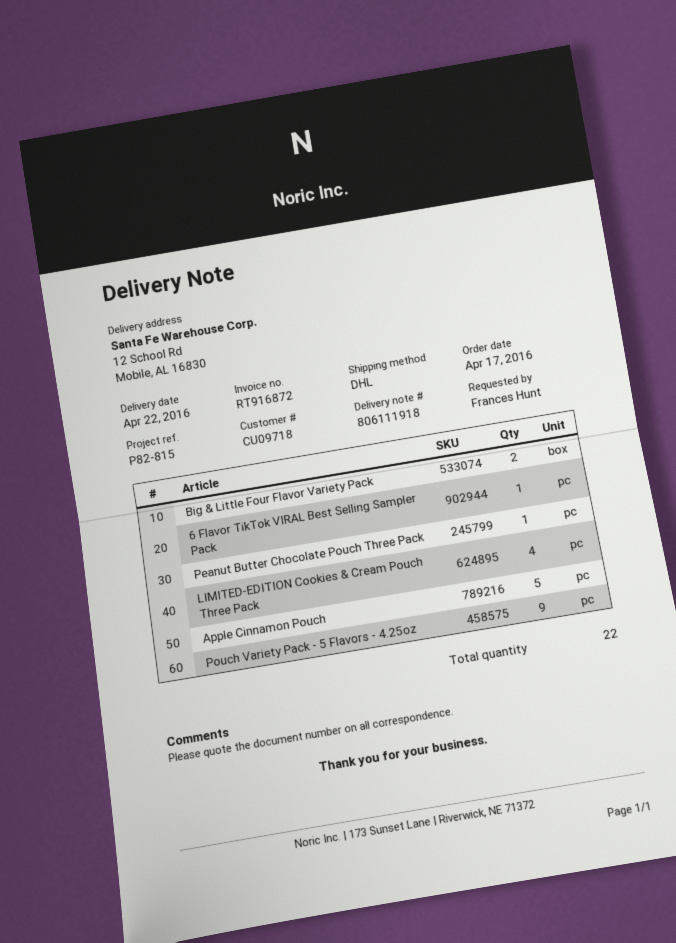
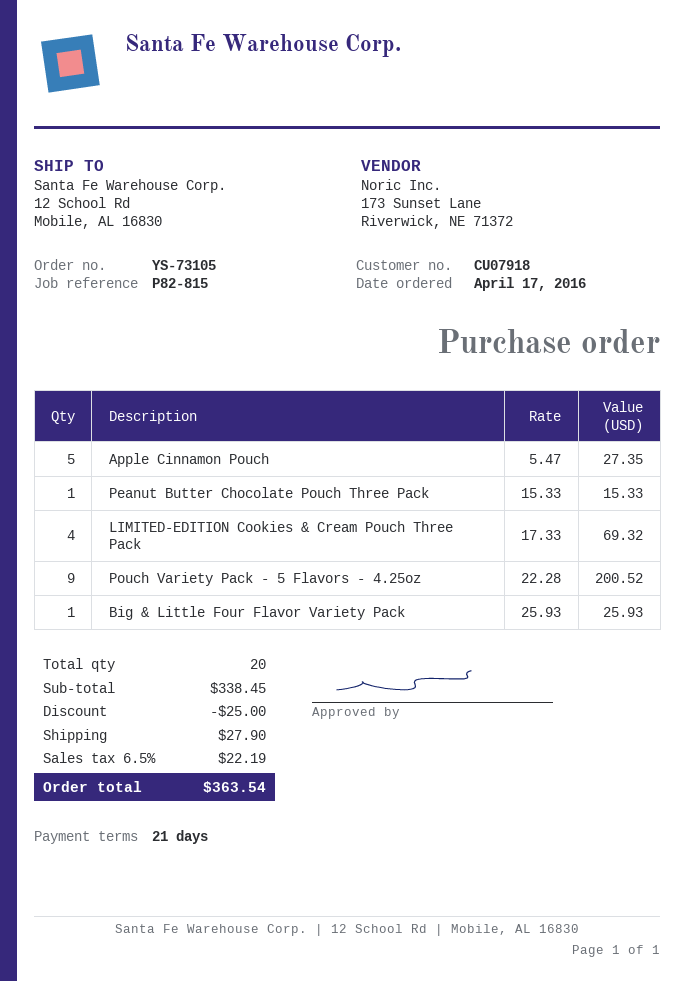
customer number: CU09718 -> CU07918
Big & Little Four Flavor Variety Pack: 2 -> 1
6 Flavor TikTok VIRAL Best Selling Sampler Pack: 1 -> none
total quantity: 22 -> 20

